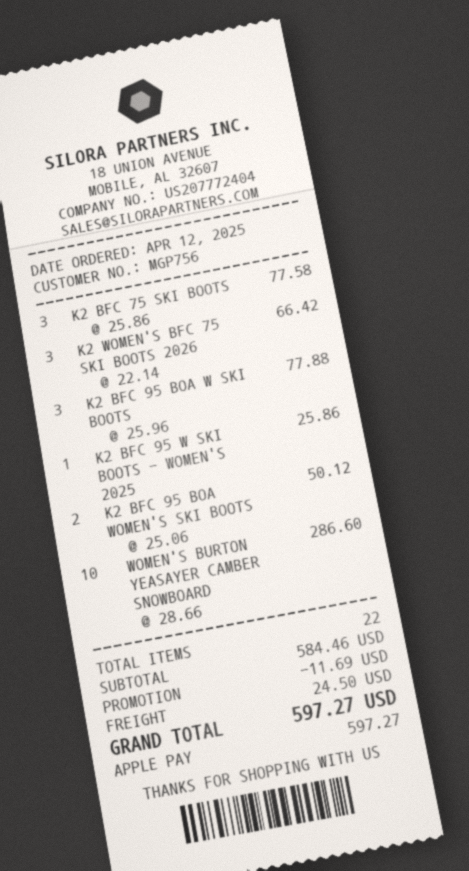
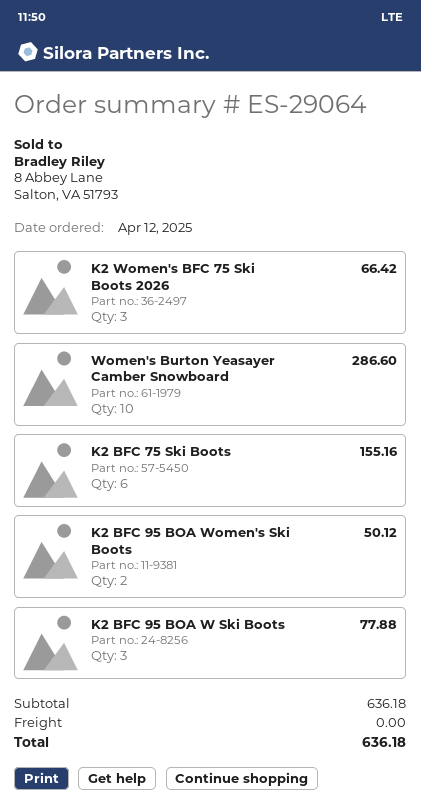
K2 BFC 75 SKI BOOTS: 3 for 77.58 -> 6 for 155.16
K2 BFC 95 W SKI BOOTS - WOMEN'S 2025: 1 for 25.86 -> none
subtotal: 584.46 -> 636.18
discount: 11.69 -> none
shipping: 24.50 -> 0.00
total: 597.27 -> 636.18

